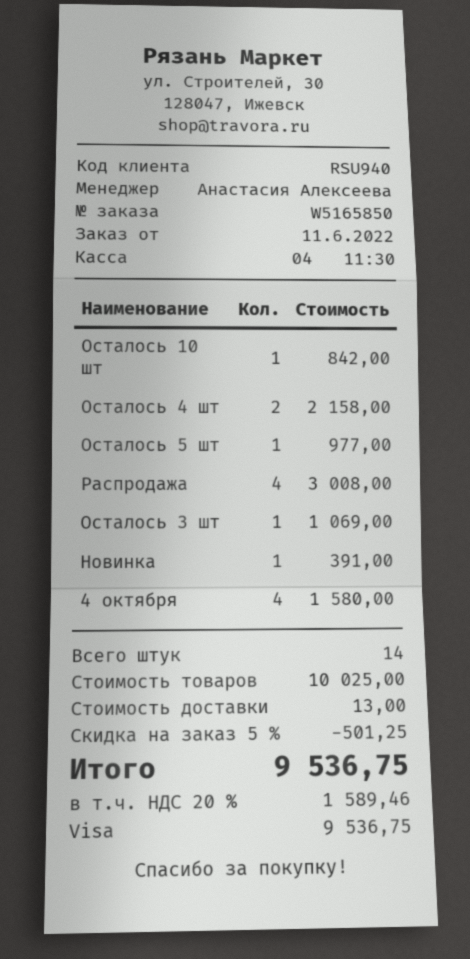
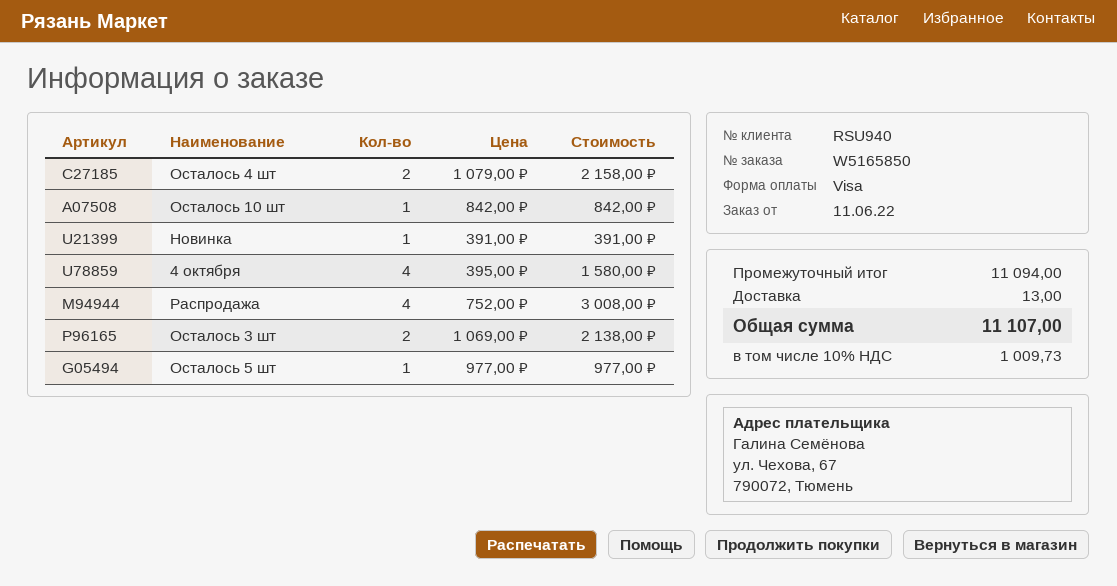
Осталось 3 шт: 1 for 1069.00 -> 2 for 2138.00
subtotal: 10025.00 -> 11094.00
discount: 5% = 501.25 -> none
tax: 20% = 1589.46 -> 10% = 1009.73
total: 9536.75 -> 11107.00

